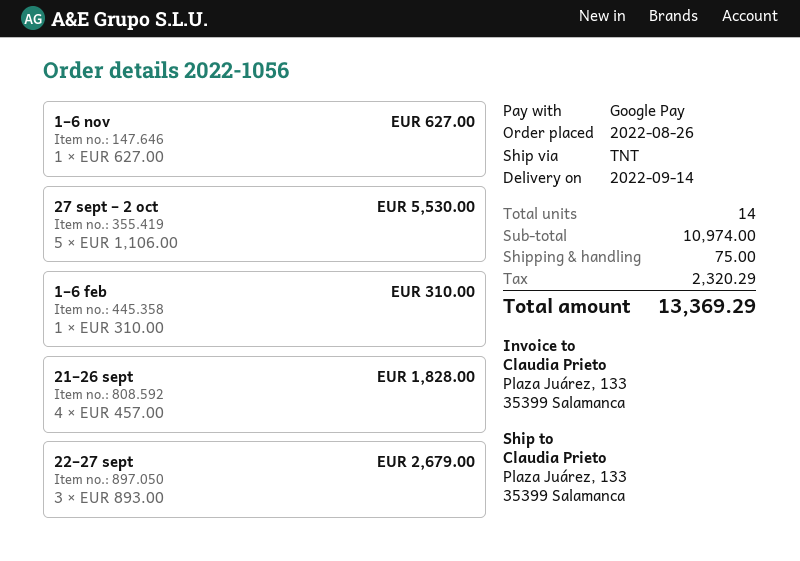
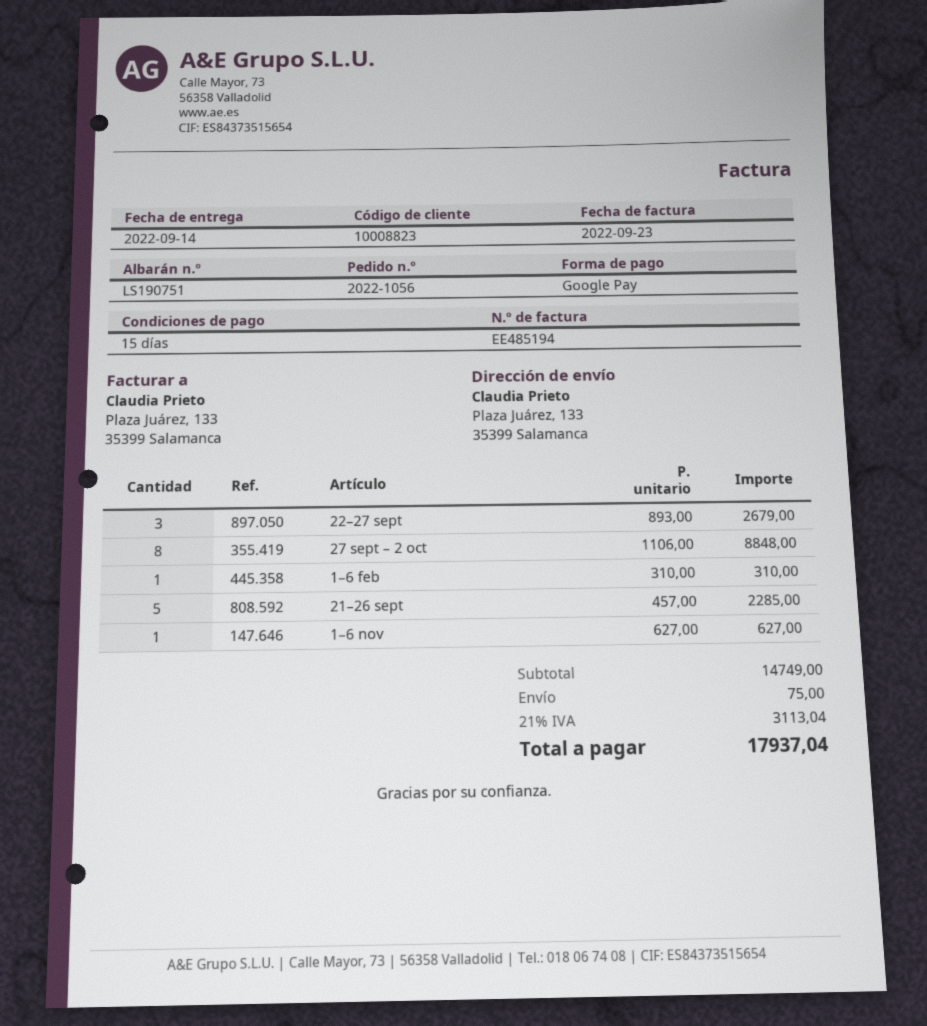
27 sept – 2 oct: 5 x 1106.00 = 5530.00 -> 8 x 1106.00 = 8848.00
21–26 sept: 4 x 457.00 = 1828.00 -> 5 x 457.00 = 2285.00
subtotal: 10974.00 -> 14749.00
tax: 2320.29 -> 3113.04
total: 13369.29 -> 17937.04

